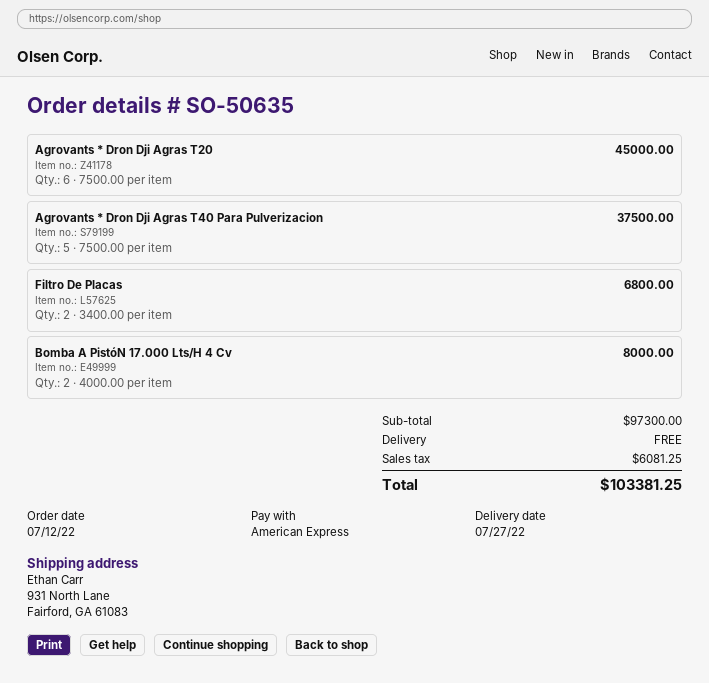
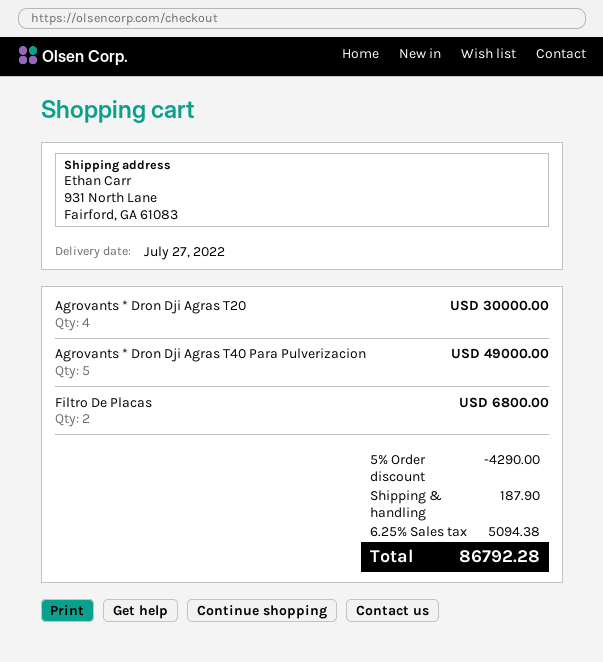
Agrovants * Dron Dji Agras T20: 6 for 45000.00 -> 4 for 30000.00
Agrovants * Dron Dji Agras T40 Para Pulverizacion: 5 for 37500.00 -> 5 for 49000.00
Bomba A PistóN 17.000 Lts/H 4 Cv: 2 for 8000.00 -> none
discount: none -> 5% = 4290.00
shipping: 0.00 -> 187.90
tax: 6081.25 -> 5094.38
total: 103381.25 -> 86792.28

